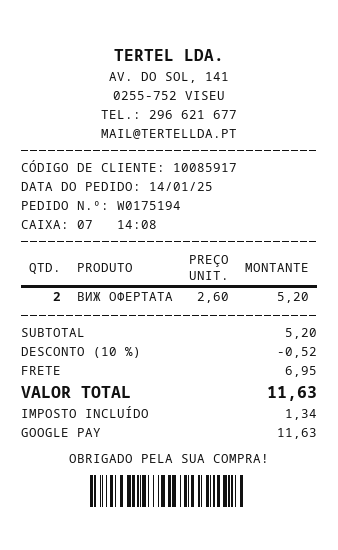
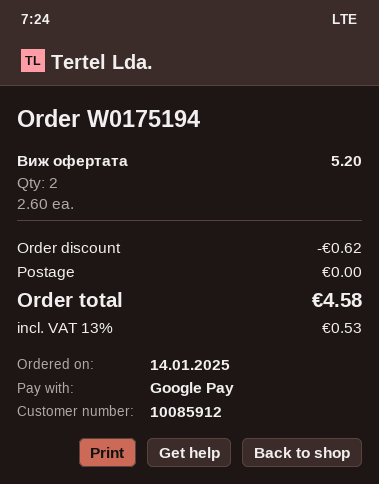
customer number: 10085917 -> 10085912
discount: 0.52 -> 0.62
shipping: 6.95 -> 0.00
tax: 1.34 -> 0.53
total: 11.63 -> 4.58

